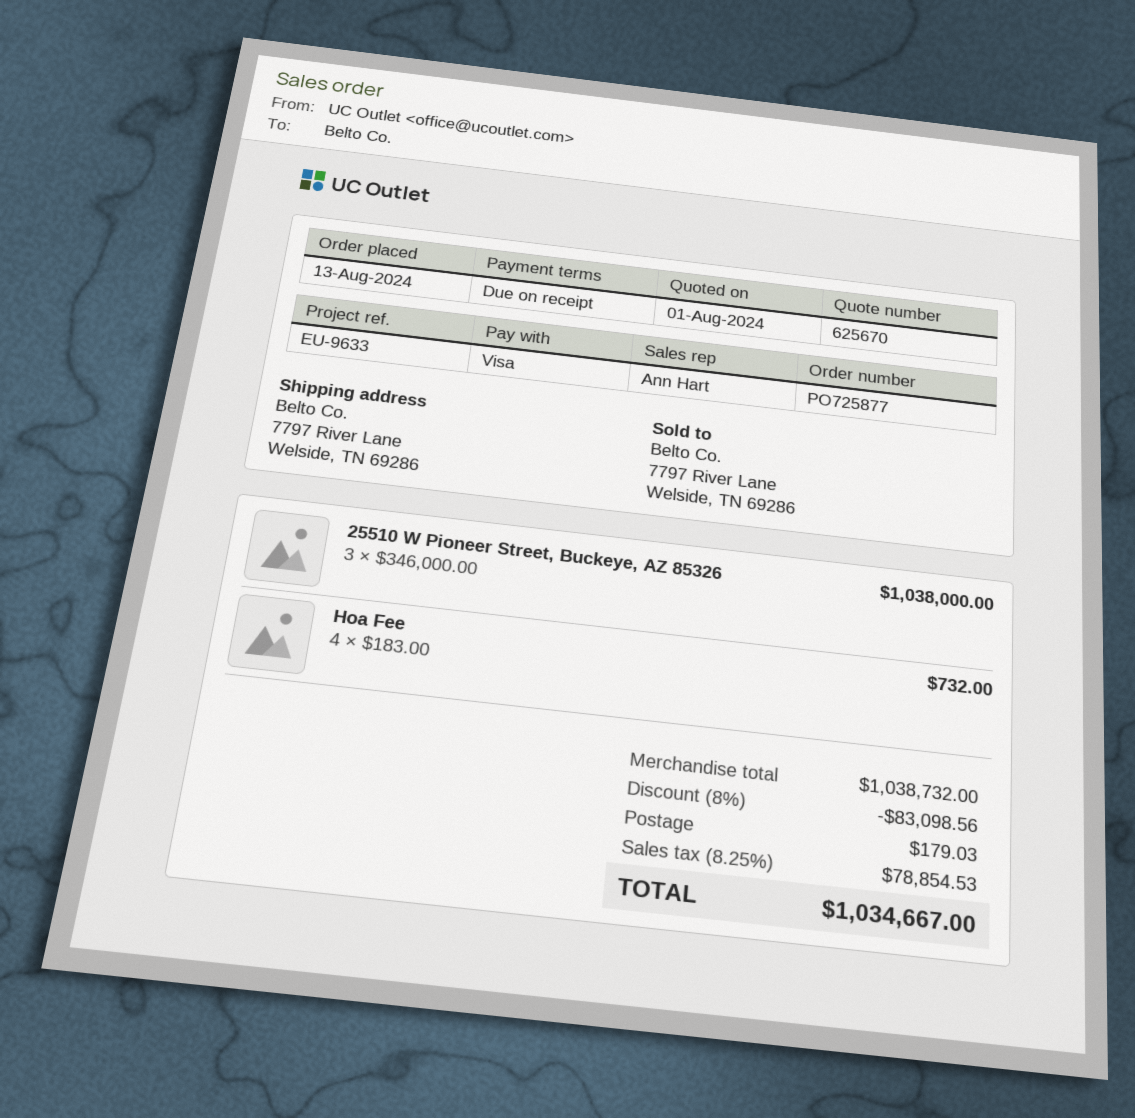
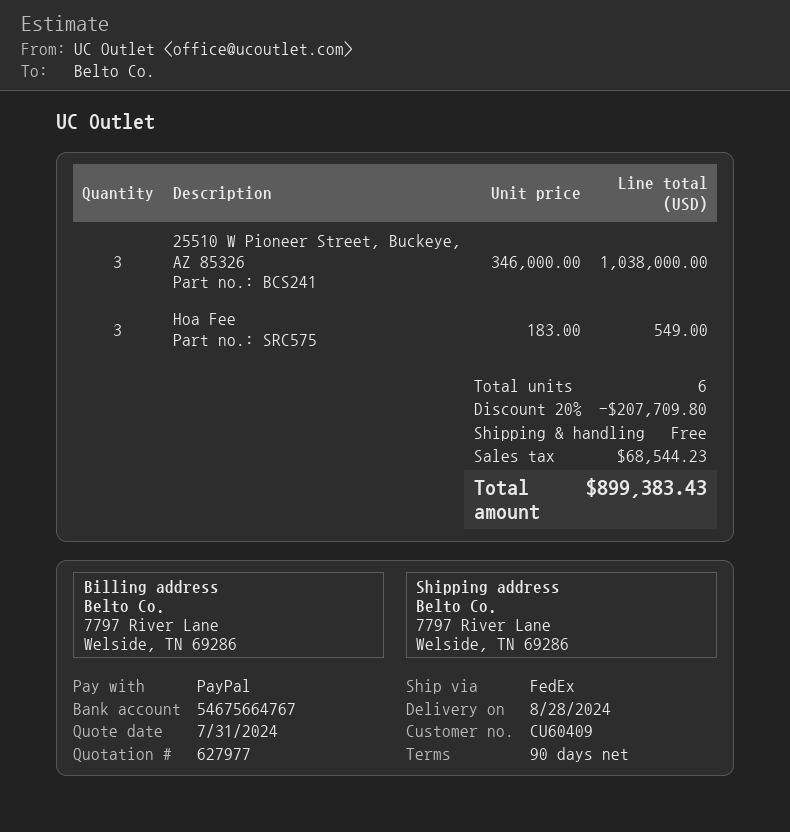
quote number: 625670 -> 627977
quote date: 2024-08-01 -> 2024-07-31
payment terms: on receipt -> 90 days
payment method: Visa -> PayPal
Hoa Fee: 4 x 183.00 = 732.00 -> 3 x 183.00 = 549.00
discount: 8% = 83098.56 -> 20% = 207709.80
shipping: 179.03 -> 0.00
tax: 78854.53 -> 68544.23
total: 1034667.00 -> 899383.43

